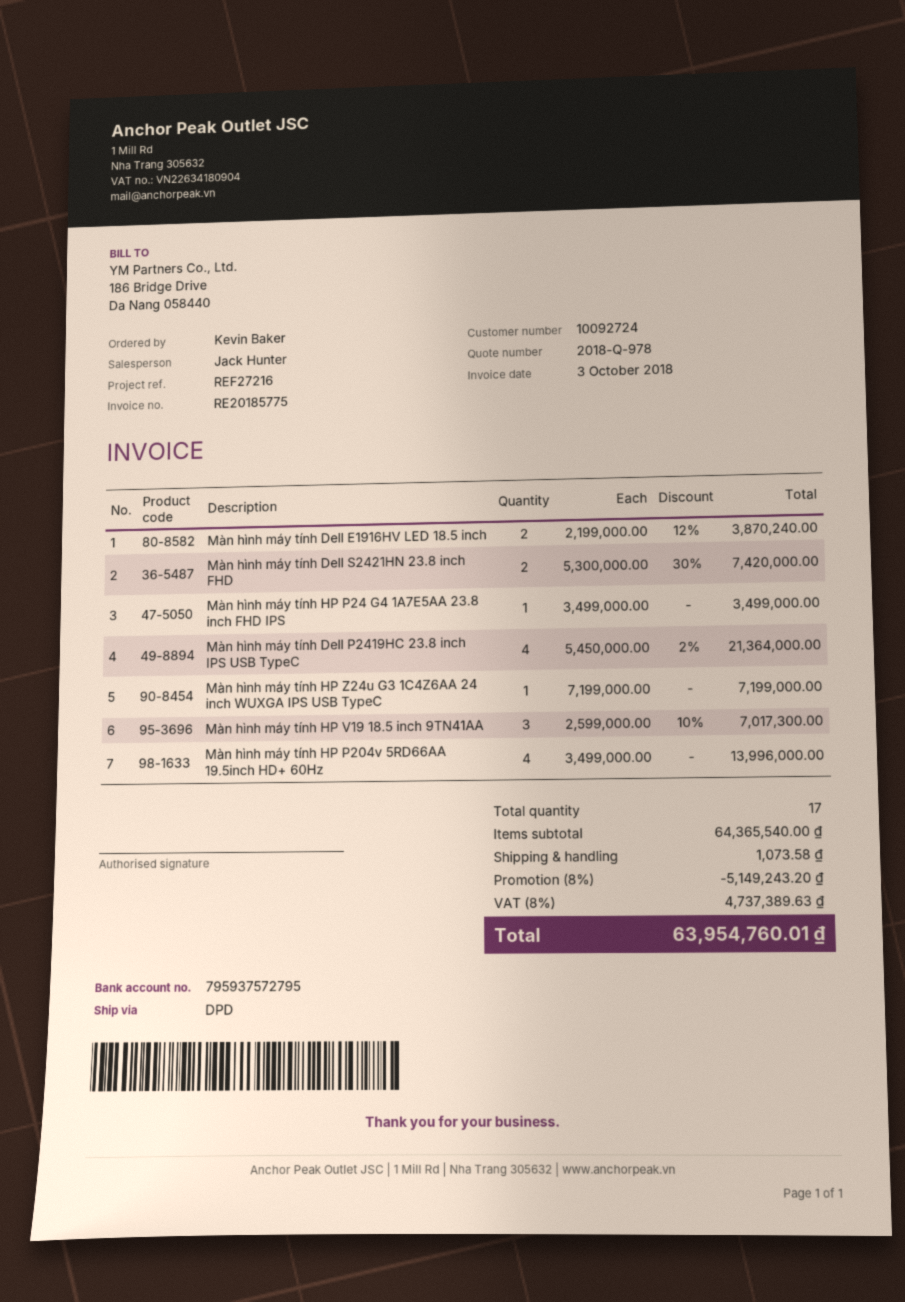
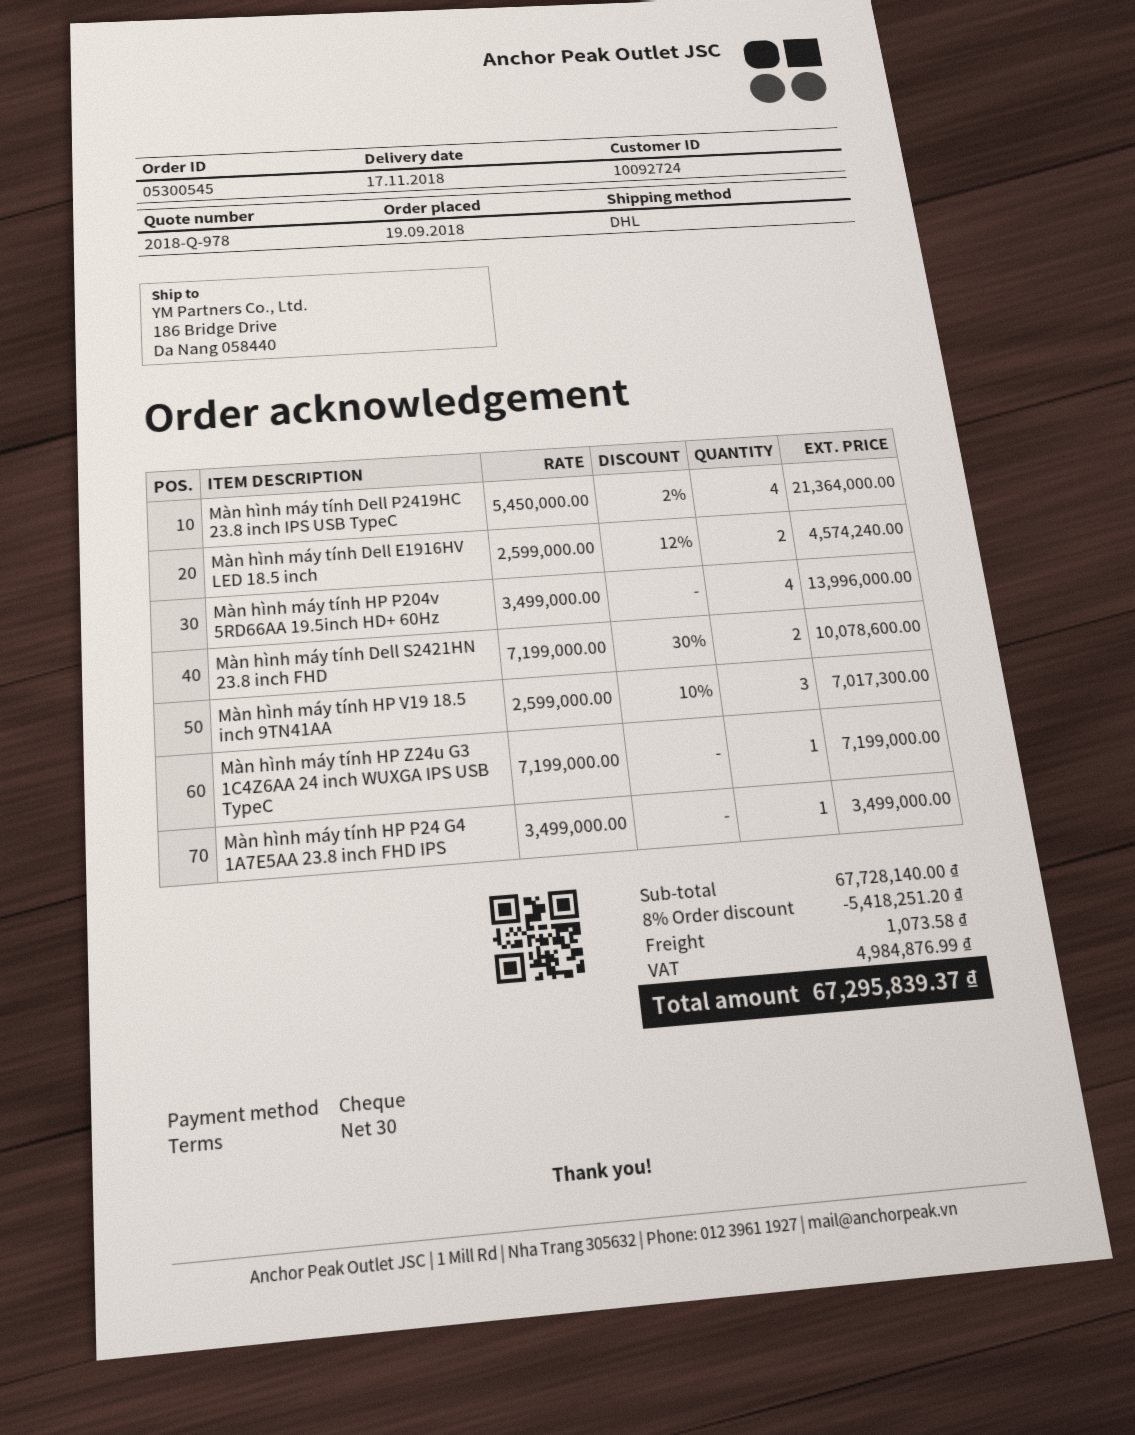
shipping method: DPD -> DHL
Màn hình máy tính Dell E1916HV LED 18.5 inch: 2 x 2199000.00 - 12% = 3870240.00 -> 2 x 2599000.00 - 12% = 4574240.00
Màn hình máy tính Dell S2421HN 23.8 inch FHD: 2 x 5300000.00 - 30% = 7420000.00 -> 2 x 7199000.00 - 30% = 10078600.00
subtotal: 64365540.00 -> 67728140.00
discount: 8% = 5149243.20 -> 8% = 5418251.20
tax: 4737389.63 -> 4984876.99
total: 63954760.01 -> 67295839.37

